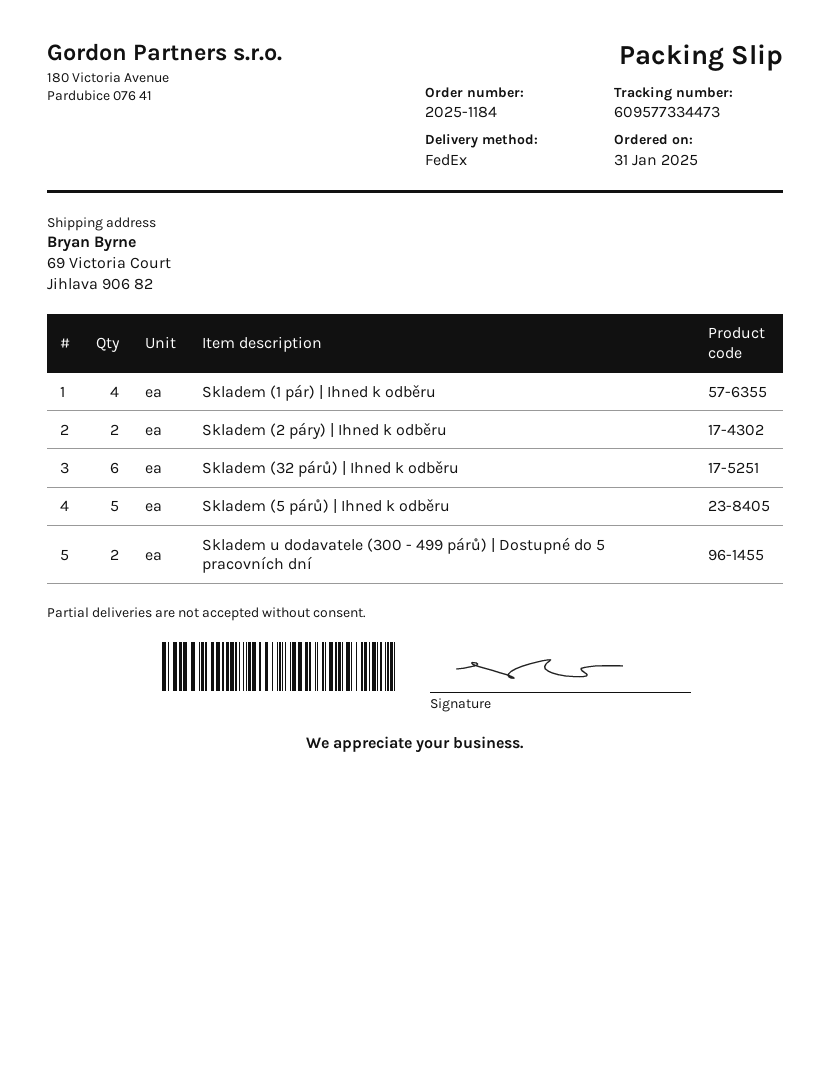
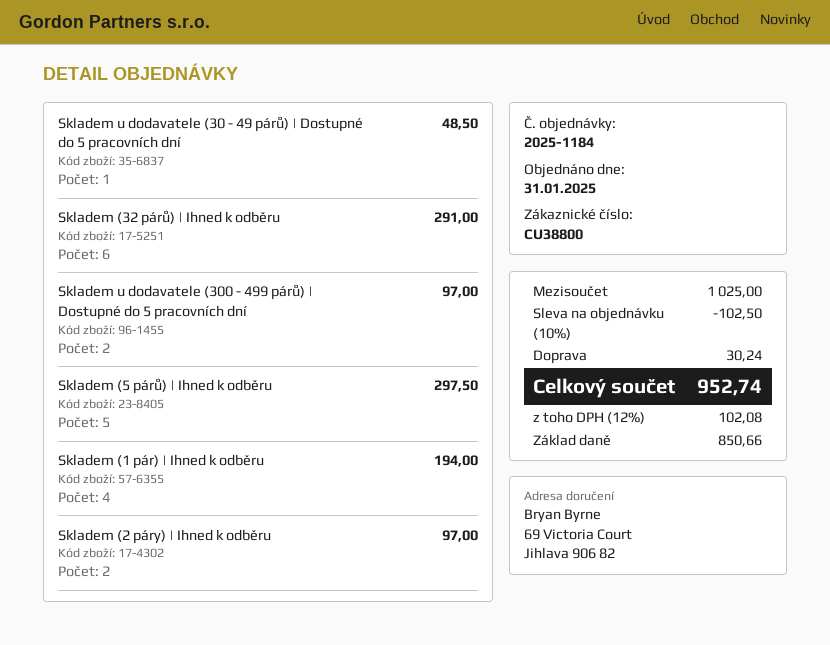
Skladem u dodavatele (30 - 49 párů) | Dostupné do 5 pracovních dní: none -> 1

